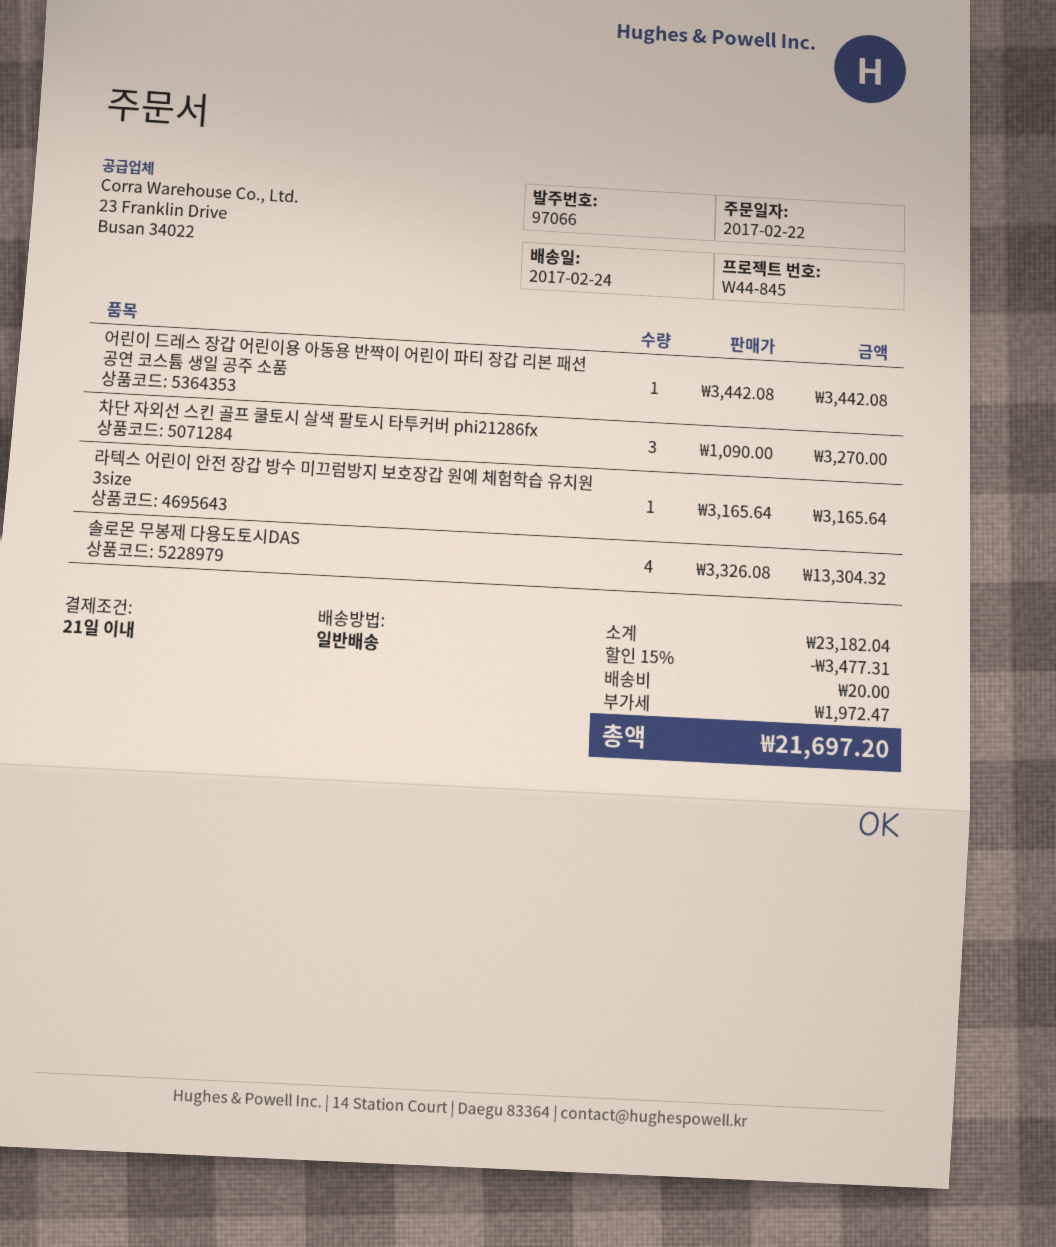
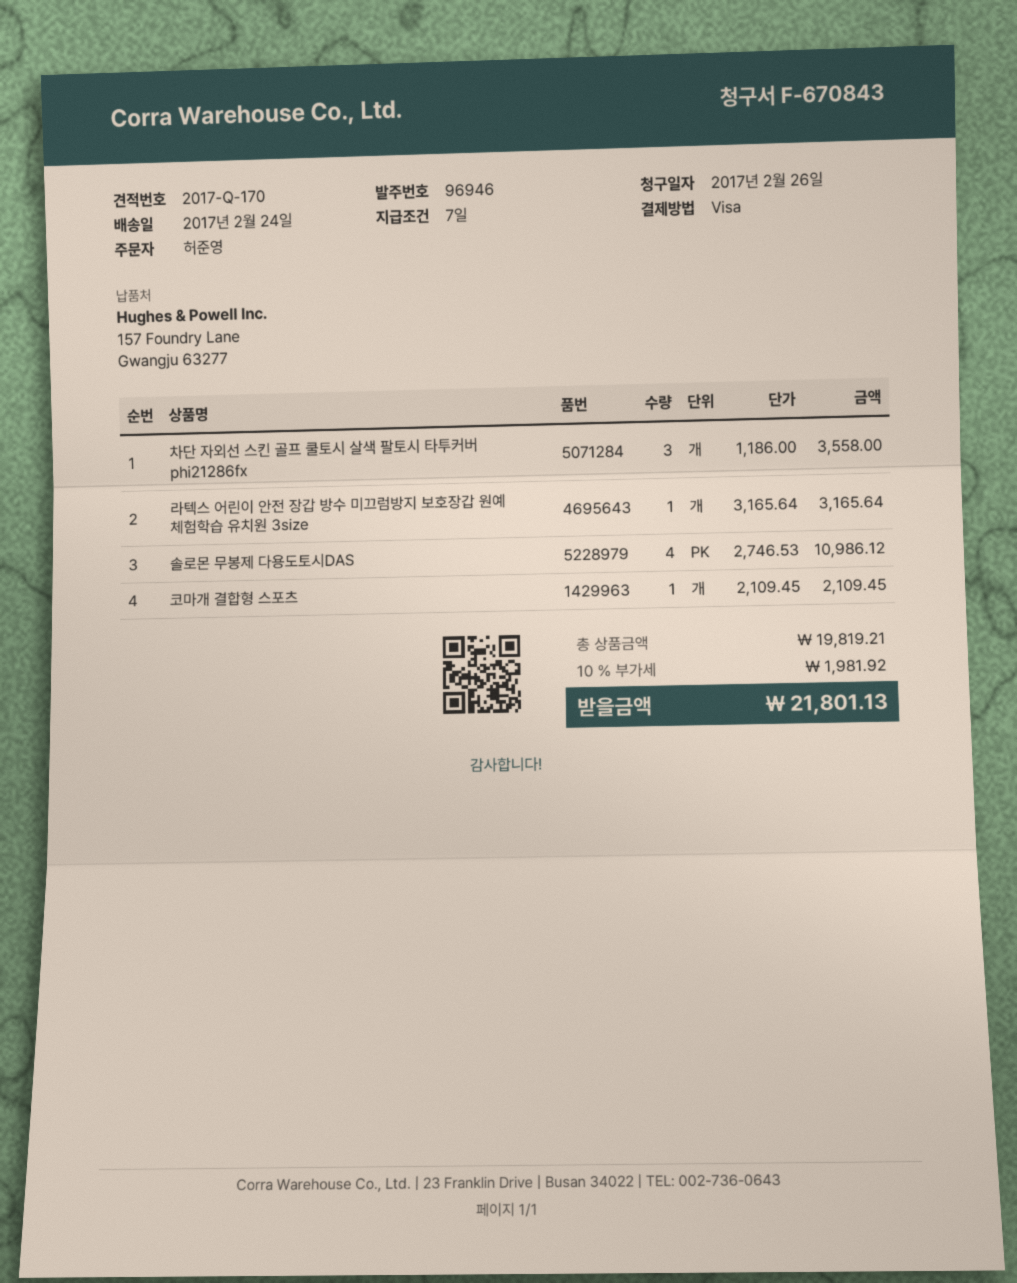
order number: 97066 -> 96946
payment terms: 21 days -> 7 days
어린이 드레스 장갑 어린이용 아동용 반짝이 어린이 파티 장갑 리본 패션 공연 코스튬 생일 공주 소품: 1 x 3442.08 = 3442.08 -> none
차단 자외선 스킨 골프 쿨토시 살색 팔토시 타투커버 phi21286fx: 3 x 1090.00 = 3270.00 -> 3 x 1186.00 = 3558.00
솔로몬 무봉제 다용도토시DAS: 4 x 3326.08 = 13304.32 -> 4 x 2746.53 = 10986.12
코마개 결합형 스포츠: none -> 1 x 2109.45 = 2109.45
subtotal: 23182.04 -> 19819.21
discount: 15% = 3477.31 -> none
shipping: 20.00 -> none
tax: 1972.47 -> 1981.92
total: 21697.20 -> 21801.13

